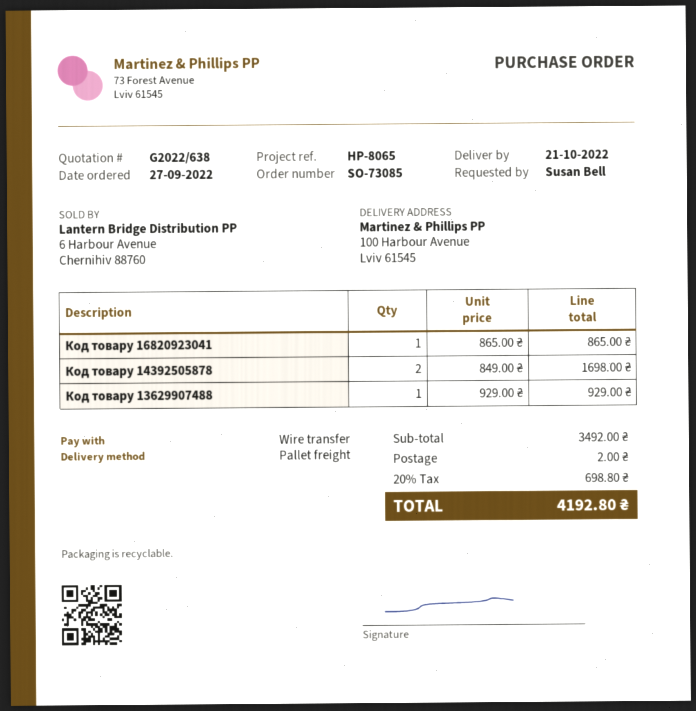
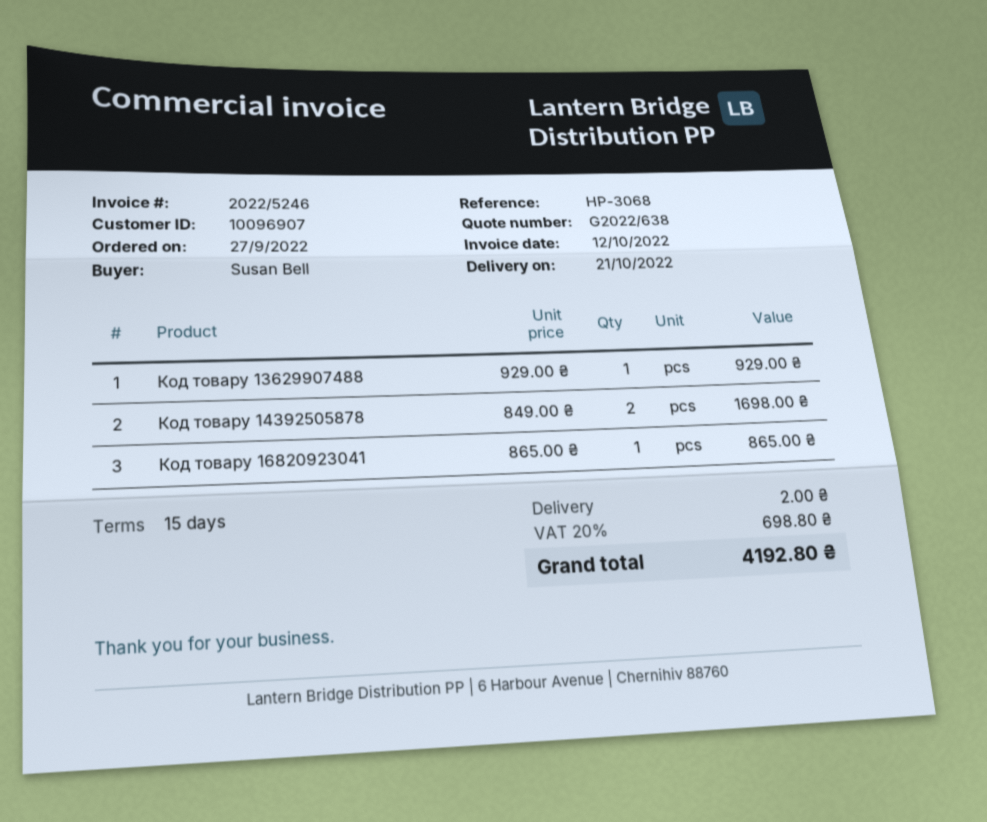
reference: HP-8065 -> HP-3068

